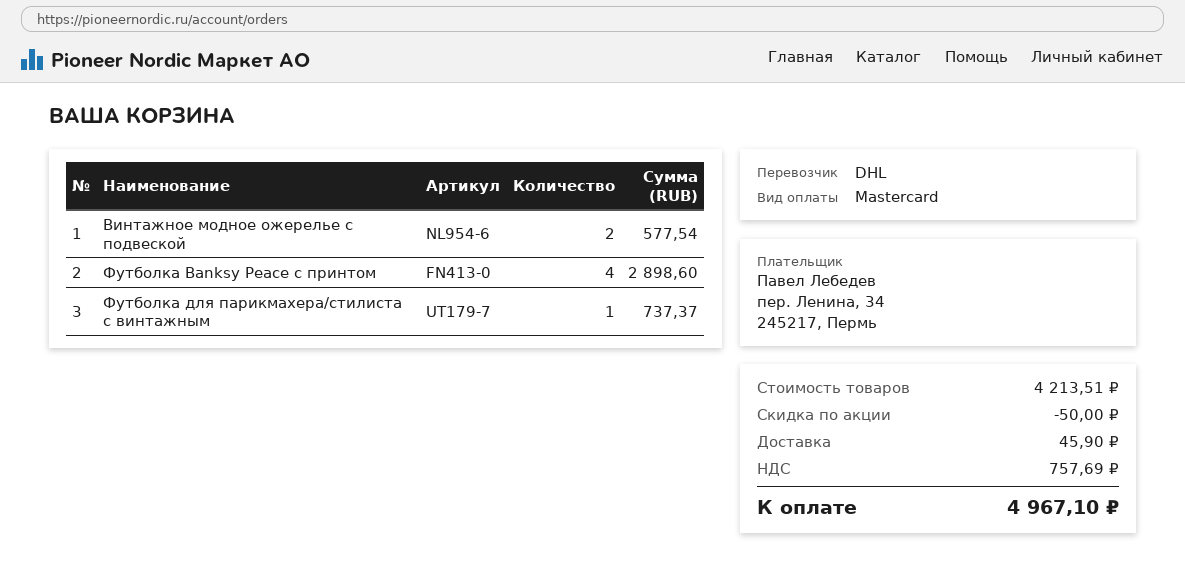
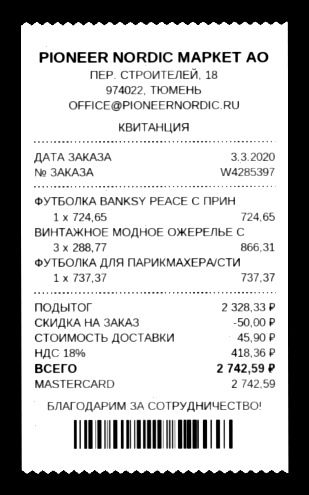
Винтажное модное ожерелье с подвеской: 2 for 577.54 -> 3 for 866.31
Футболка Banksy Peace с принтом: 4 for 2898.60 -> 1 for 724.65
subtotal: 4213.51 -> 2328.33
tax: 757.69 -> 418.36
total: 4967.10 -> 2742.59

